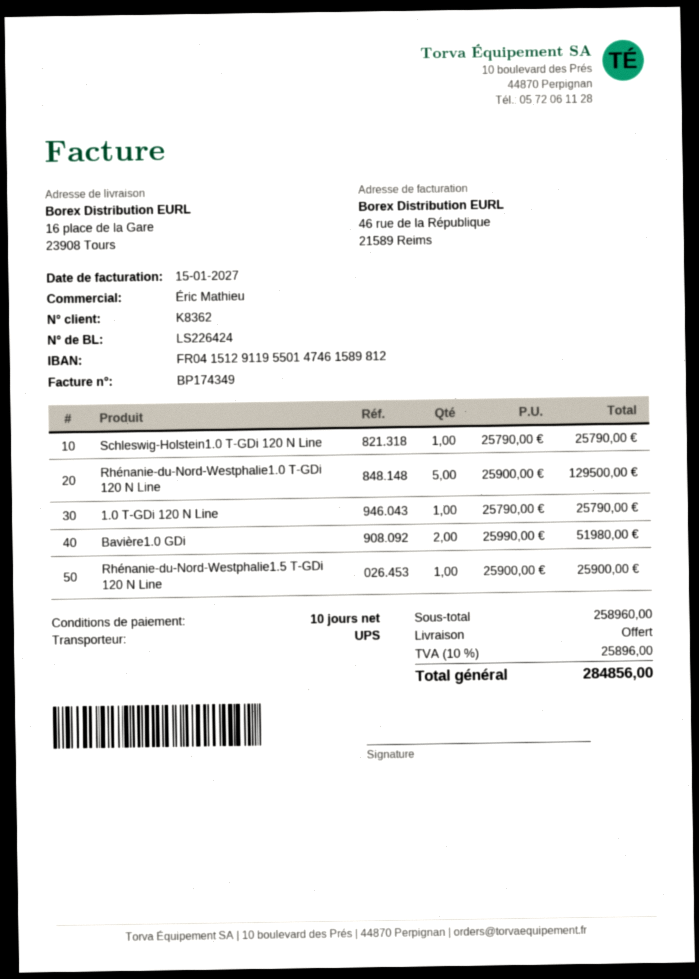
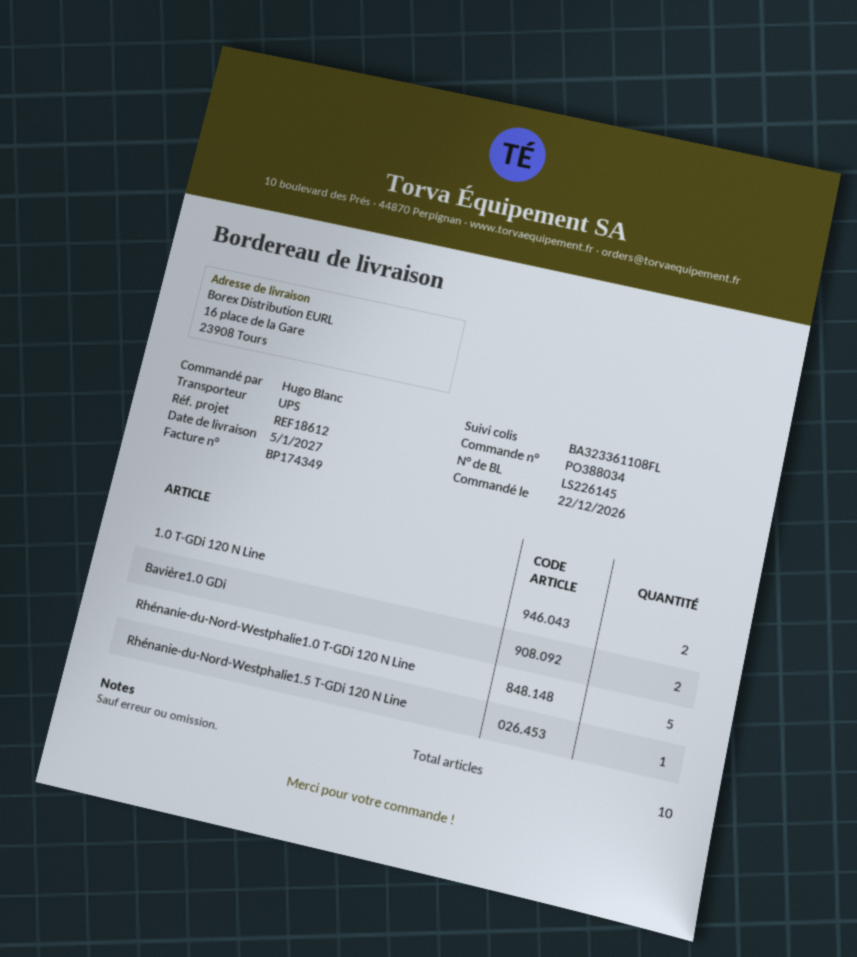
delivery note number: LS226424 -> LS226145
Schleswig-Holstein1.0 T-GDi 120 N Line: 1 -> none
1.0 T-GDi 120 N Line: 1 -> 2

